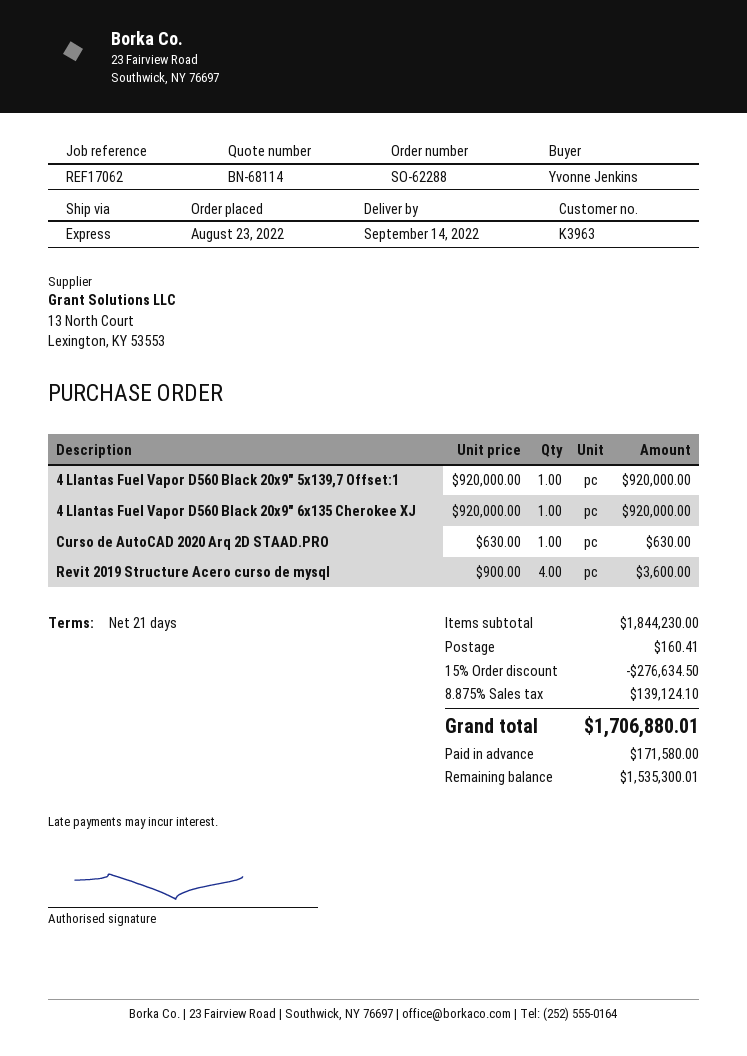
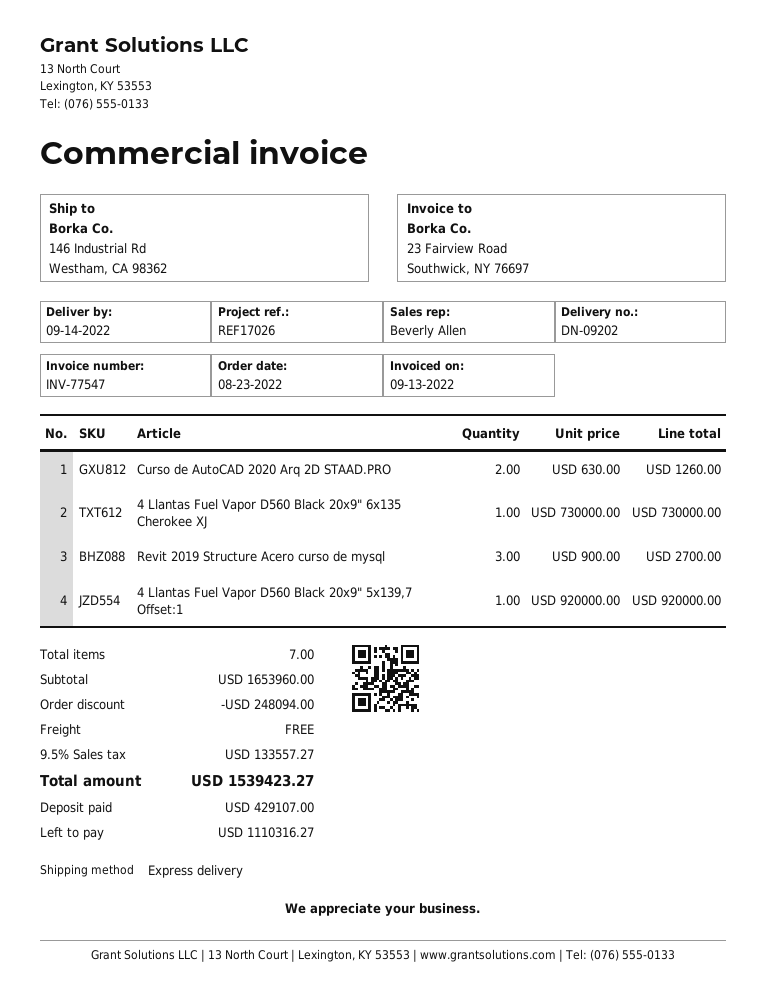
reference: REF17062 -> REF17026
4 Llantas Fuel Vapor D560 Black 20x9" 6x135 Cherokee XJ: 1 x 920000.00 = 920000.00 -> 1 x 730000.00 = 730000.00
Curso de AutoCAD 2020 Arq 2D STAAD.PRO: 1 x 630.00 = 630.00 -> 2 x 630.00 = 1260.00
Revit 2019 Structure Acero curso de mysql: 4 x 900.00 = 3600.00 -> 3 x 900.00 = 2700.00
subtotal: 1844230.00 -> 1653960.00
discount: 276634.50 -> 248094.00
shipping: 160.41 -> 0.00
tax: 8.875% = 139124.10 -> 9.5% = 133557.27
total: 1706880.01 -> 1539423.27
deposit: 171580.00 -> 429107.00
balance: 1535300.01 -> 1110316.27

